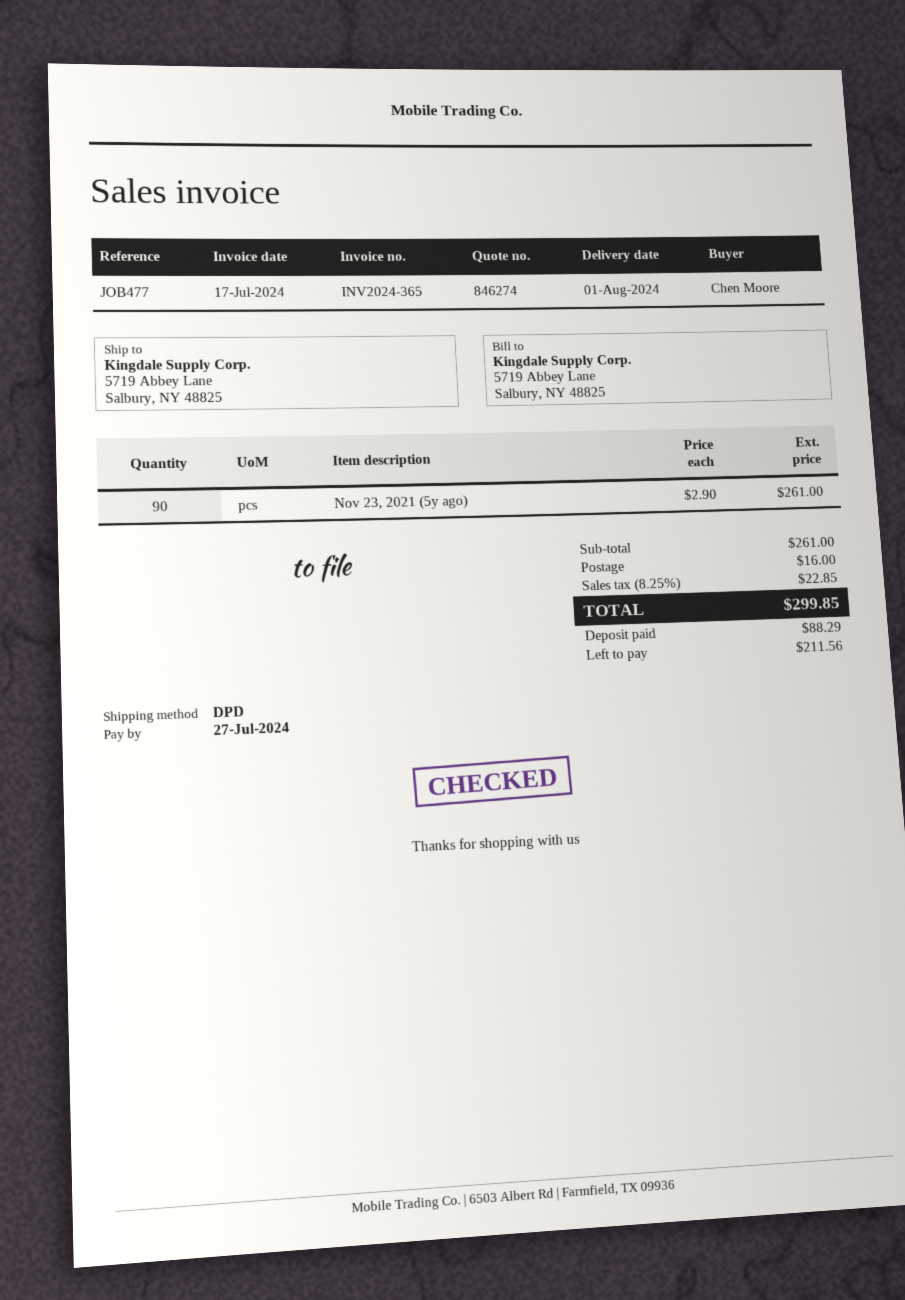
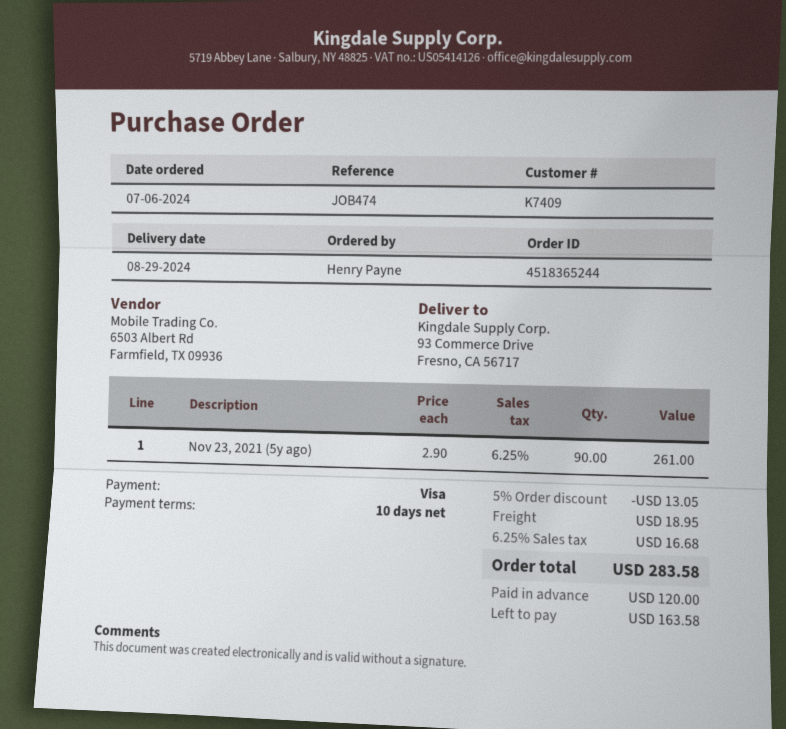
delivery date: 2024-08-01 -> 2024-08-29
reference: JOB477 -> JOB474
ordered by: Chen Moore -> Henry Payne
ship to: 5719 Abbey Lane, Salbury, NY 48825 -> 93 Commerce Drive, Fresno, CA 56717
discount: none -> 5% = 13.05
shipping: 16.00 -> 18.95
tax: 8.25% = 22.85 -> 6.25% = 16.68
total: 299.85 -> 283.58
deposit: 88.29 -> 120.00
balance: 211.56 -> 163.58

